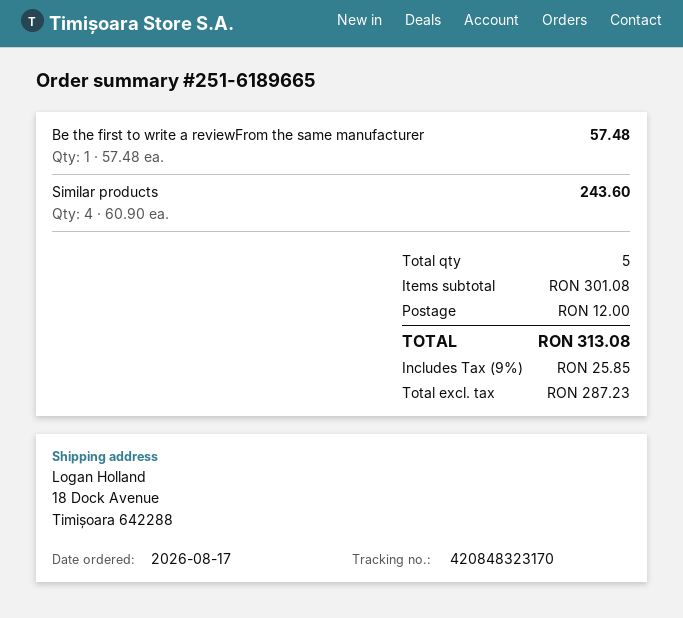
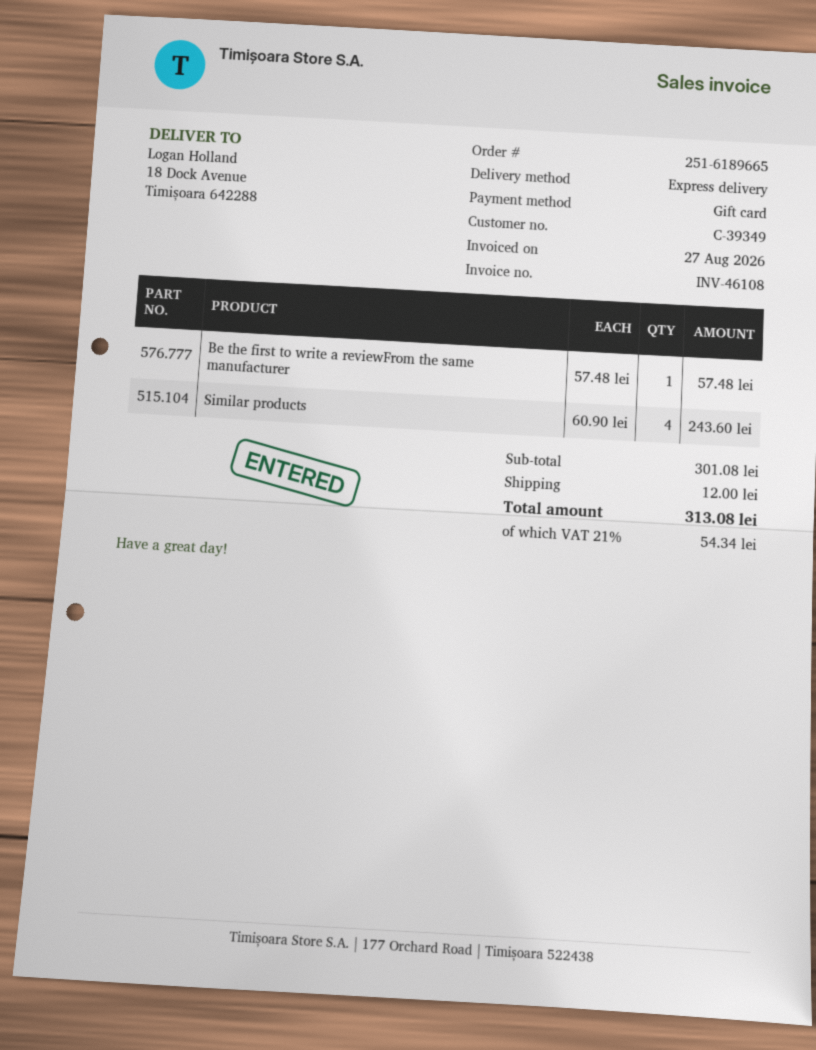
tax: 9% = 25.85 -> 21% = 54.34

